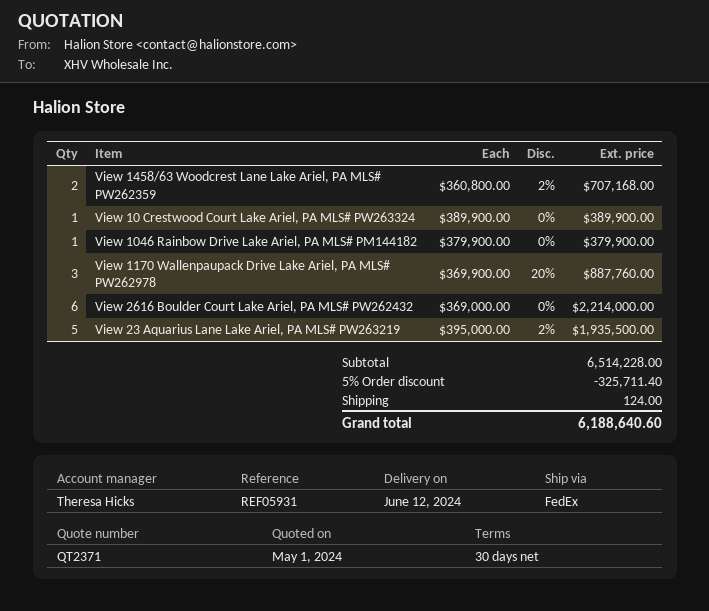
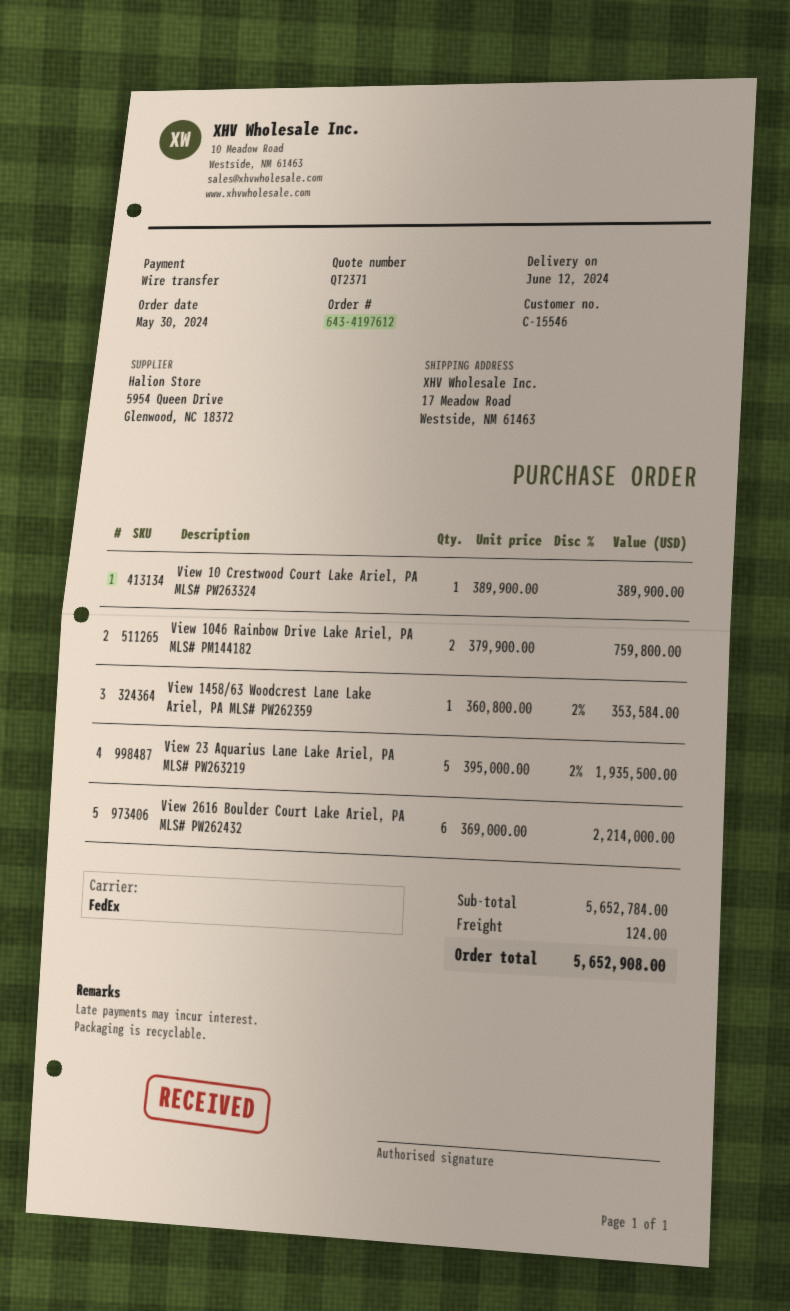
View 1458/63 Woodcrest Lane Lake Ariel, PA MLS# PW262359: 2 x 360800.00 - 2% = 707168.00 -> 1 x 360800.00 - 2% = 353584.00
View 1046 Rainbow Drive Lake Ariel, PA MLS# PM144182: 1 x 379900.00 = 379900.00 -> 2 x 379900.00 = 759800.00
View 1170 Wallenpaupack Drive Lake Ariel, PA MLS# PW262978: 3 x 369900.00 - 20% = 887760.00 -> none
subtotal: 6514228.00 -> 5652784.00
discount: 5% = 325711.40 -> none
total: 6188640.60 -> 5652908.00

